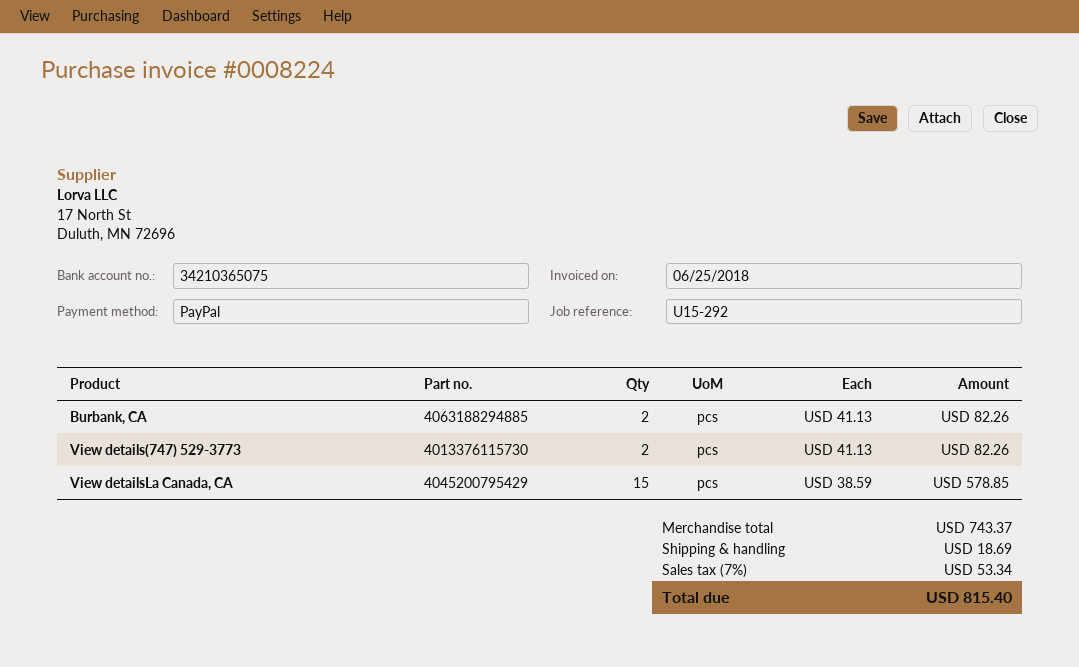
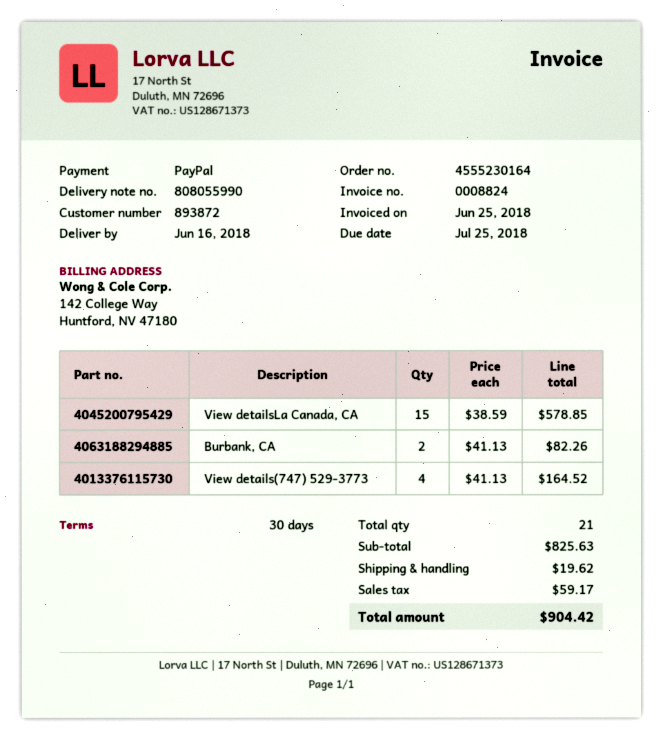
invoice number: 0008224 -> 0008824
View details(747) 529-3773: 2 x 41.13 = 82.26 -> 4 x 41.13 = 164.52
subtotal: 743.37 -> 825.63
shipping: 18.69 -> 19.62
tax: 53.34 -> 59.17
total: 815.40 -> 904.42

